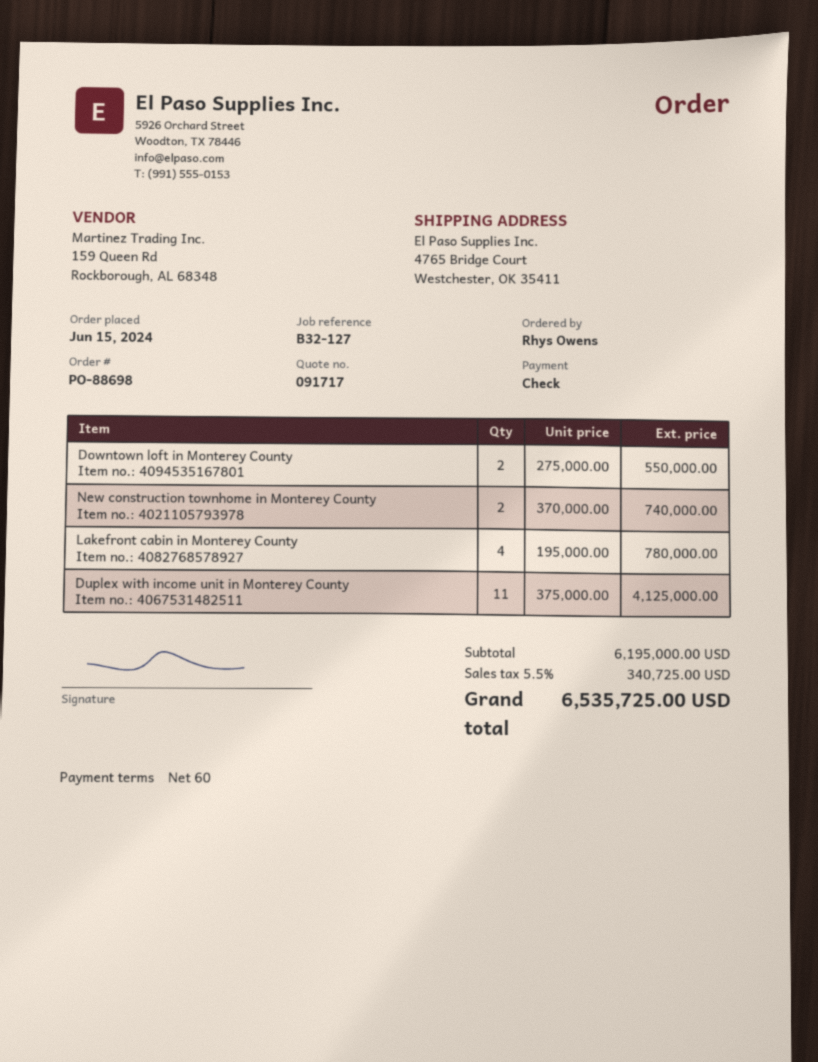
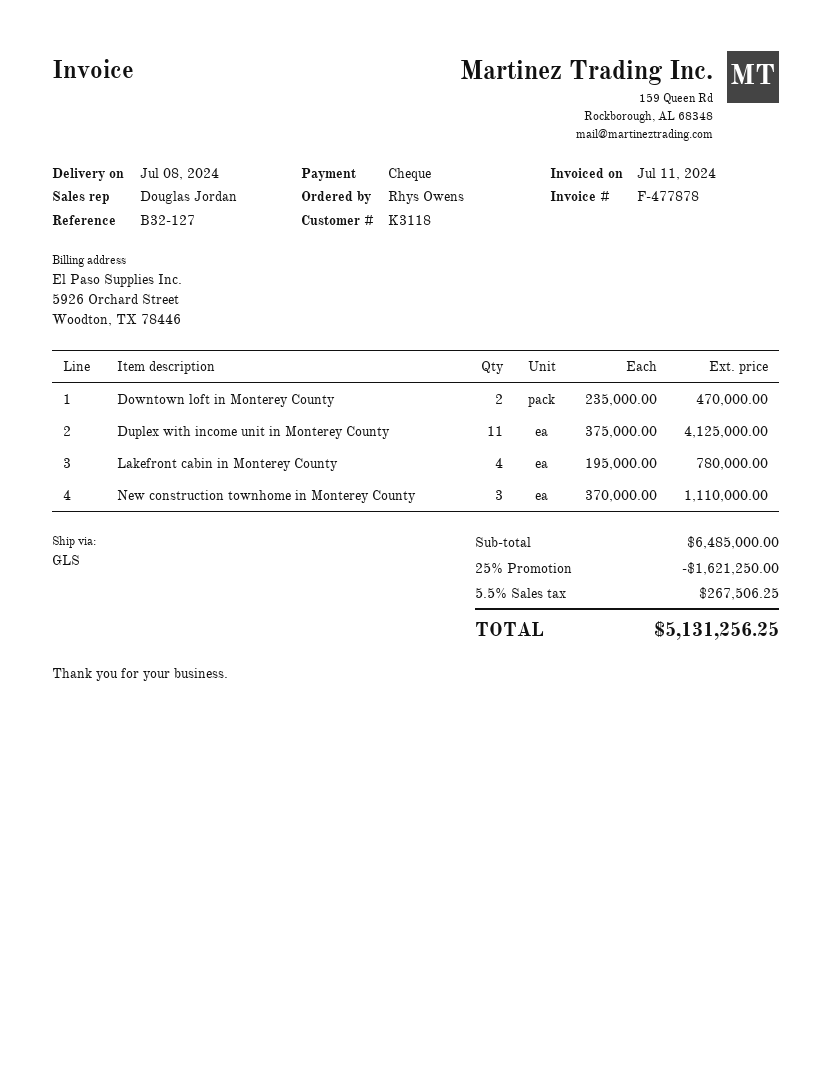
Downtown loft in Monterey County: 2 x 275000.00 = 550000.00 -> 2 x 235000.00 = 470000.00
New construction townhome in Monterey County: 2 x 370000.00 = 740000.00 -> 3 x 370000.00 = 1110000.00
subtotal: 6195000.00 -> 6485000.00
discount: none -> 25% = 1621250.00
tax: 5.5% = 340725.00 -> 5.5% = 267506.25
total: 6535725.00 -> 5131256.25

